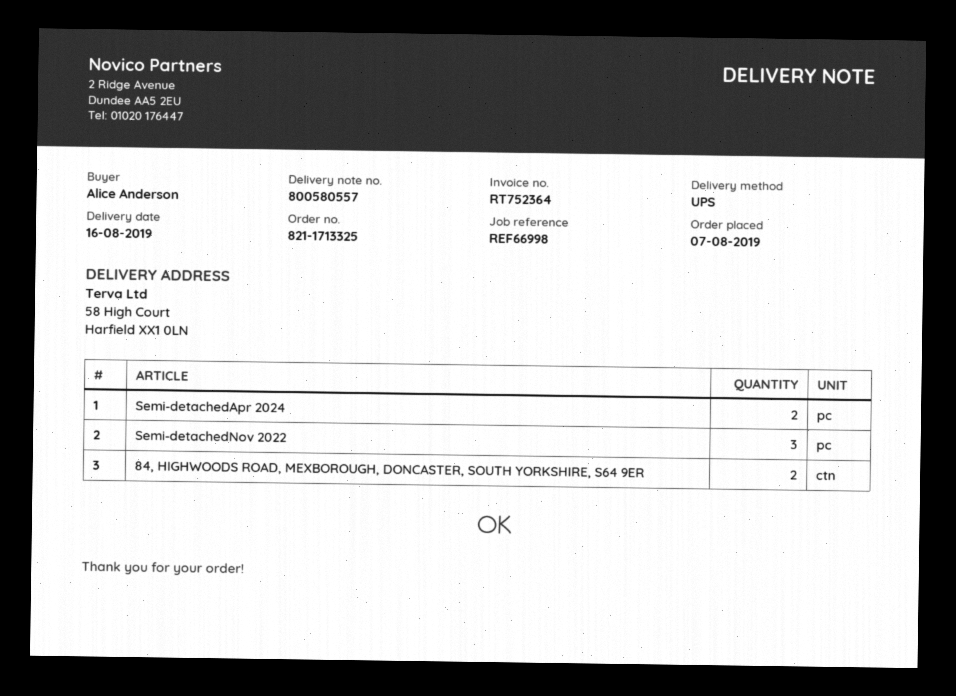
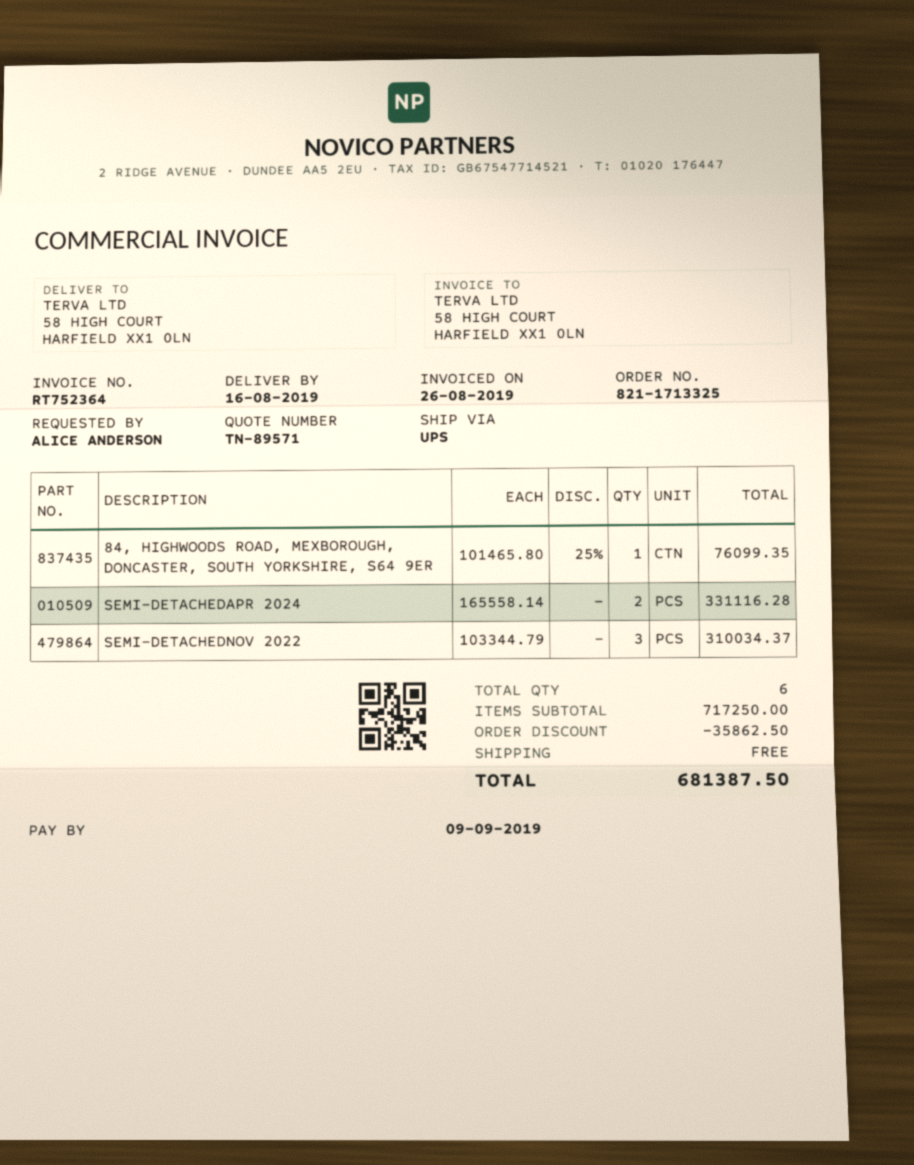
84, HIGHWOODS ROAD, MEXBOROUGH, DONCASTER, SOUTH YORKSHIRE, S64 9ER: 2 -> 1

